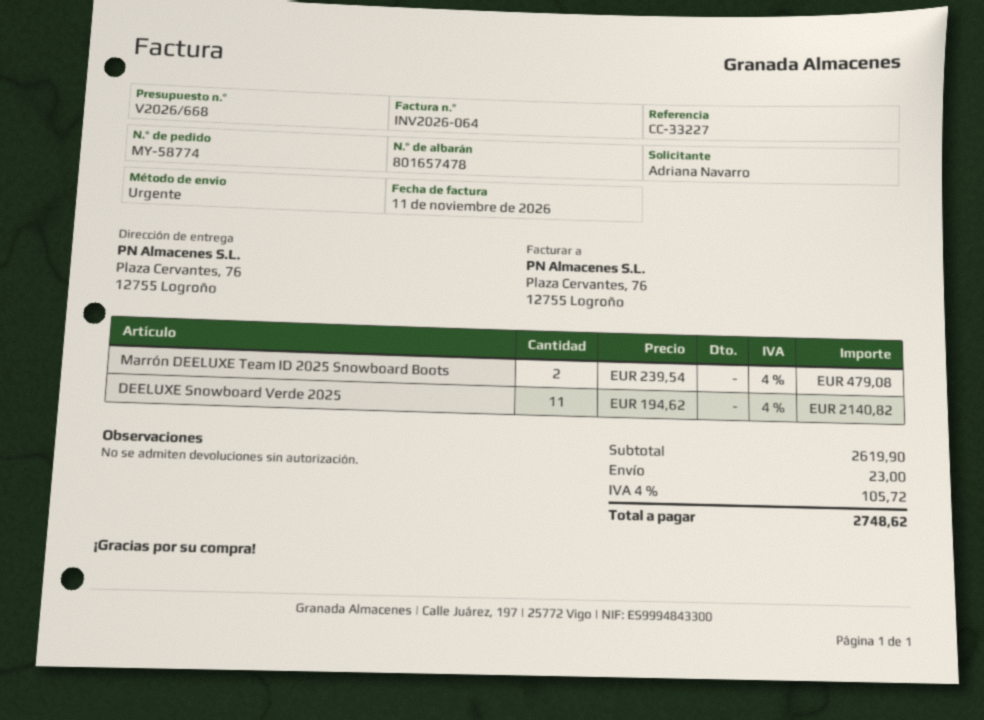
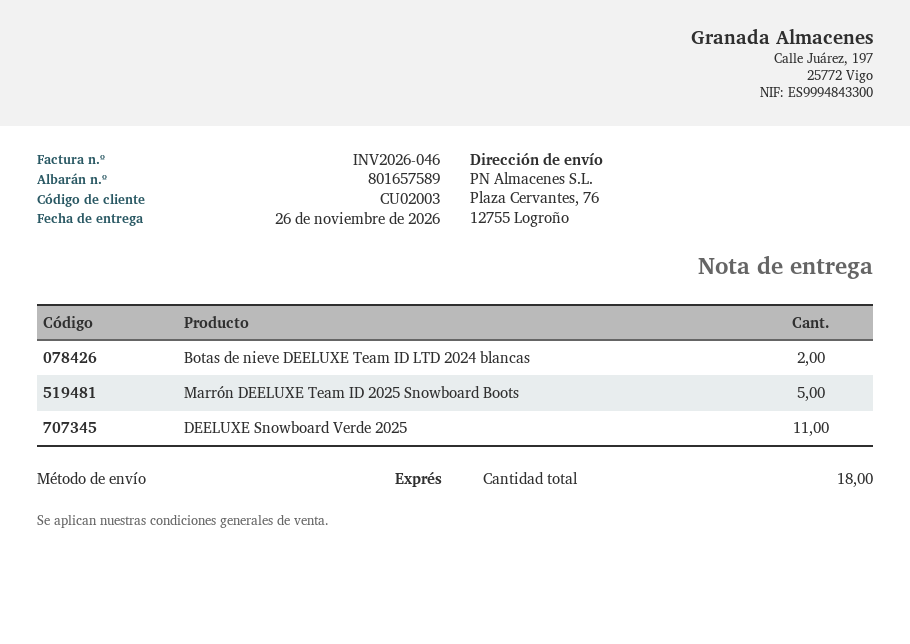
delivery note number: 801657478 -> 801657589
invoice number: INV2026-064 -> INV2026-046
Marrón DEELUXE Team ID 2025 Snowboard Boots: 2 -> 5
Botas de nieve DEELUXE Team ID LTD 2024 blancas: none -> 2

